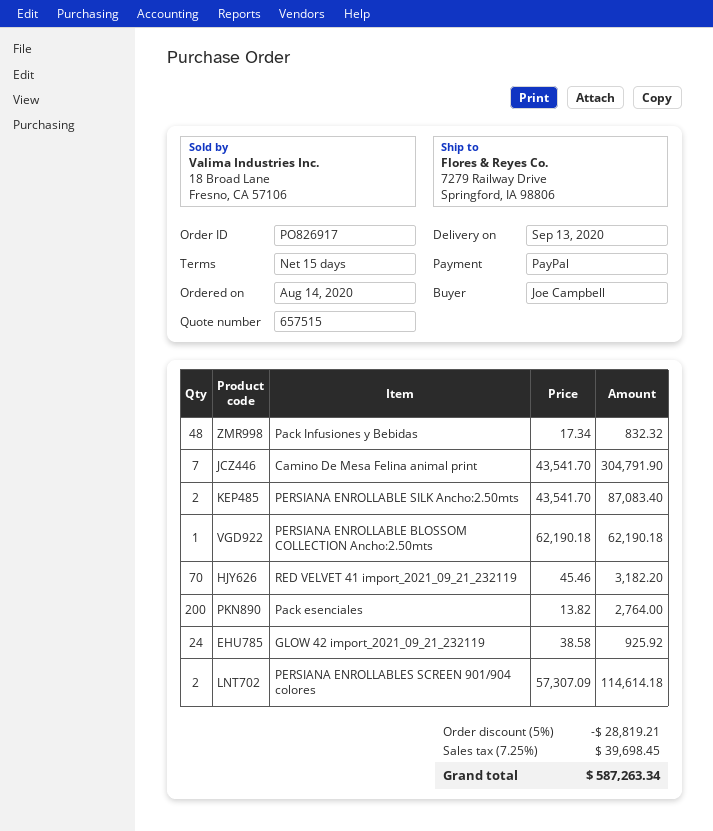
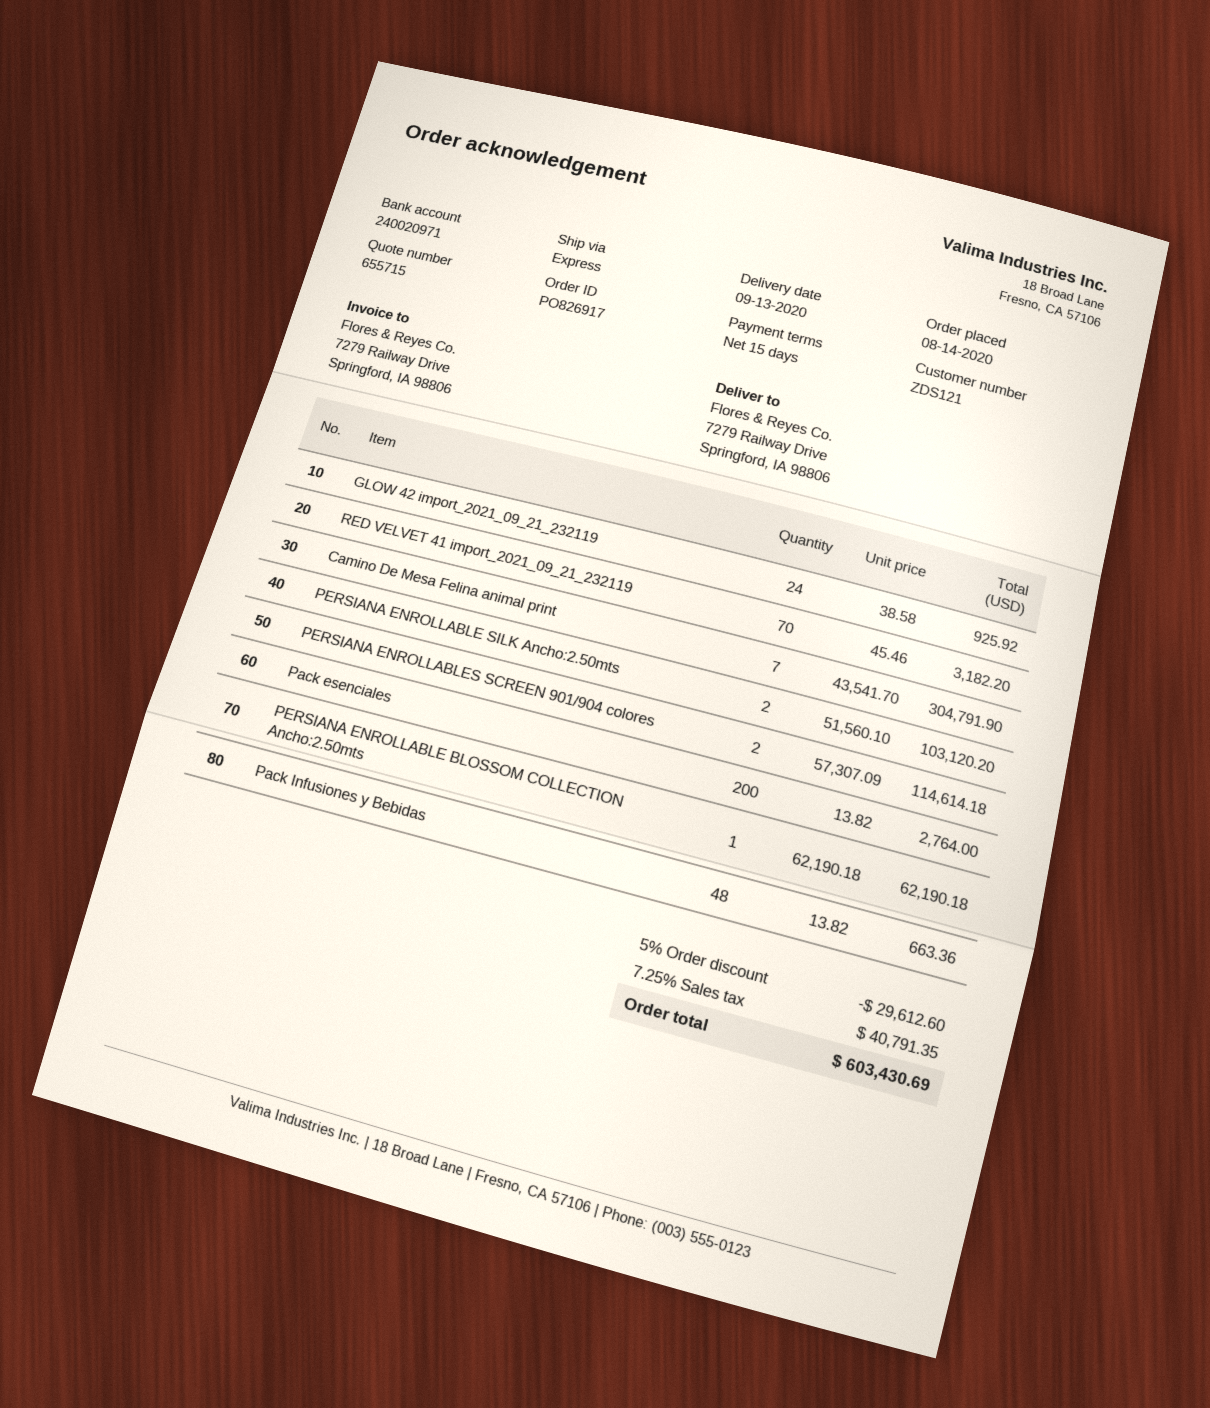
quote number: 657515 -> 655715
Pack Infusiones y Bebidas: 48 x 17.34 = 832.32 -> 48 x 13.82 = 663.36
PERSIANA ENROLLABLE SILK Ancho:2.50mts: 2 x 43541.70 = 87083.40 -> 2 x 51560.10 = 103120.20
discount: 5% = 28819.21 -> 5% = 29612.60
tax: 7.25% = 39698.45 -> 7.25% = 40791.35
total: 587263.34 -> 603430.69

